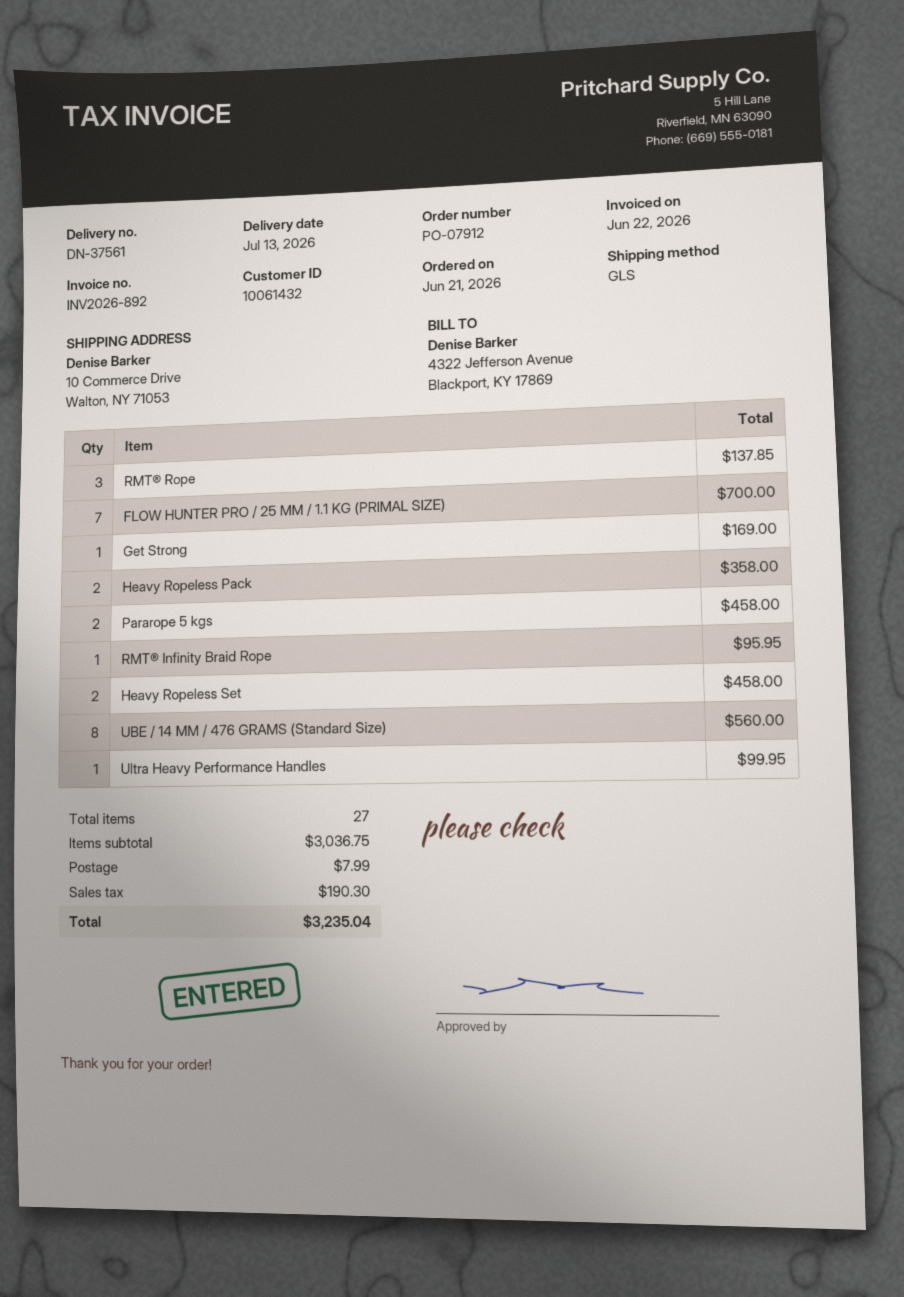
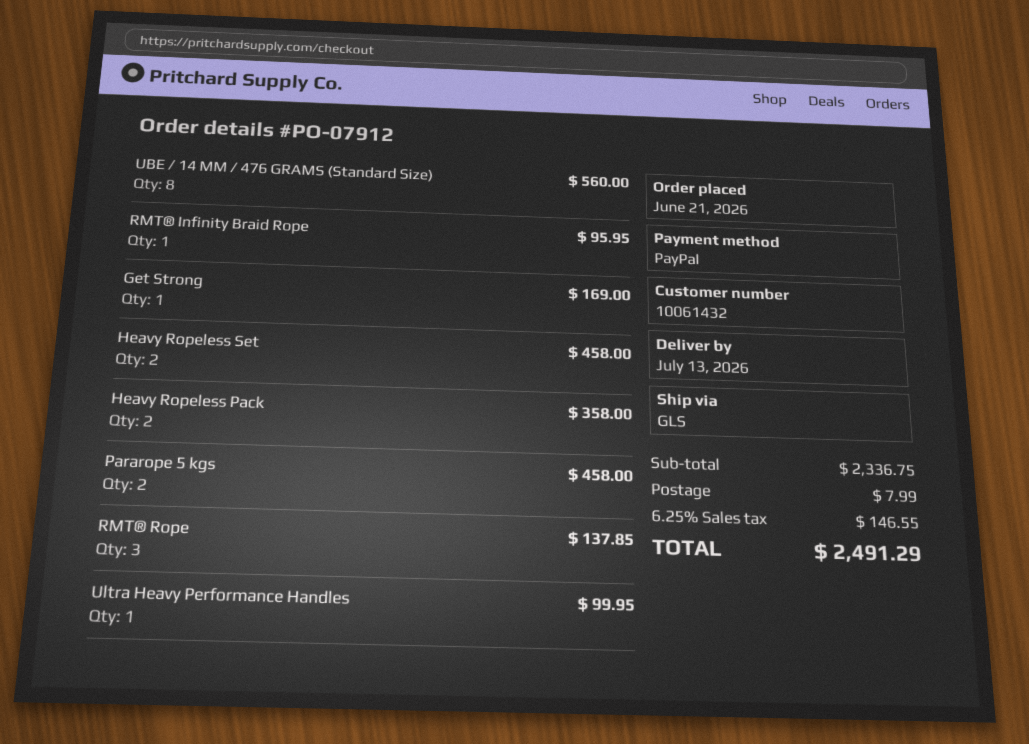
FLOW HUNTER PRO / 25 MM / 1.1 KG (PRIMAL SIZE): 7 for 700.00 -> none
subtotal: 3036.75 -> 2336.75
tax: 190.30 -> 146.55
total: 3235.04 -> 2491.29

